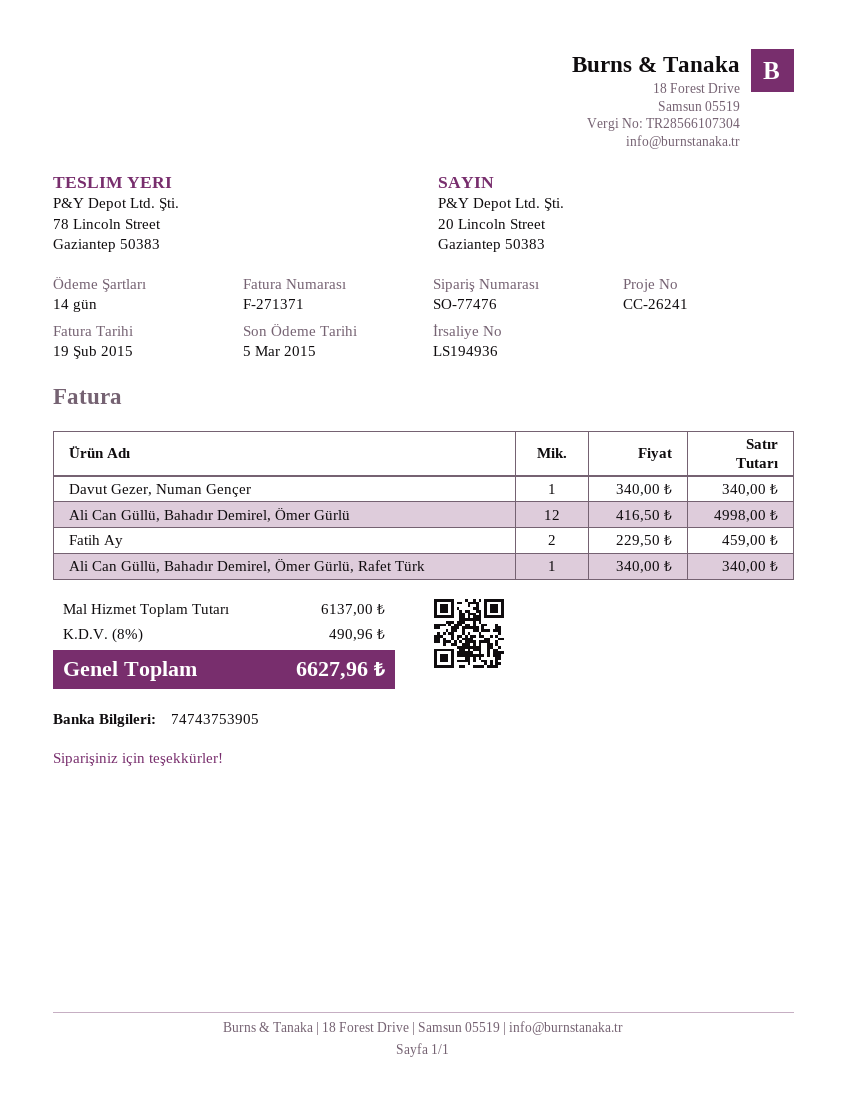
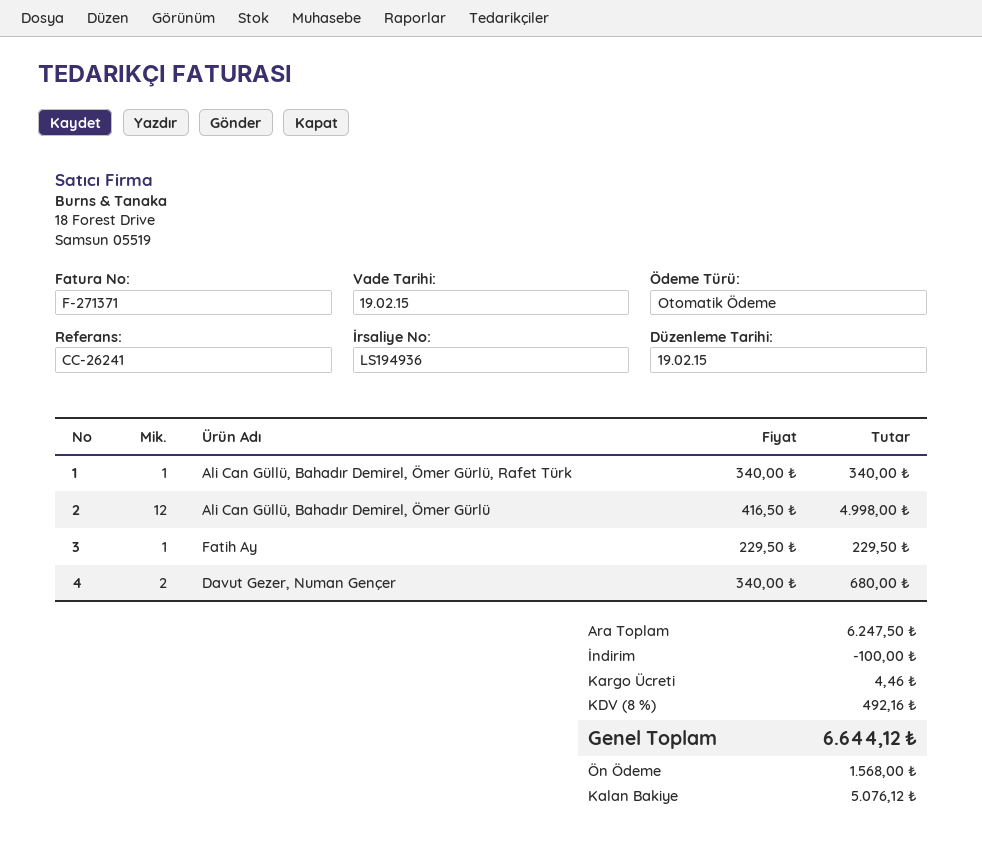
due date: 2015-03-05 -> 2015-02-19
Davut Gezer, Numan Gençer: 1 x 340.00 = 340.00 -> 2 x 340.00 = 680.00
Fatih Ay: 2 x 229.50 = 459.00 -> 1 x 229.50 = 229.50
subtotal: 6137.00 -> 6247.50
discount: none -> 100.00
shipping: none -> 4.46
tax: 8% = 490.96 -> 8% = 492.16
total: 6627.96 -> 6644.12

